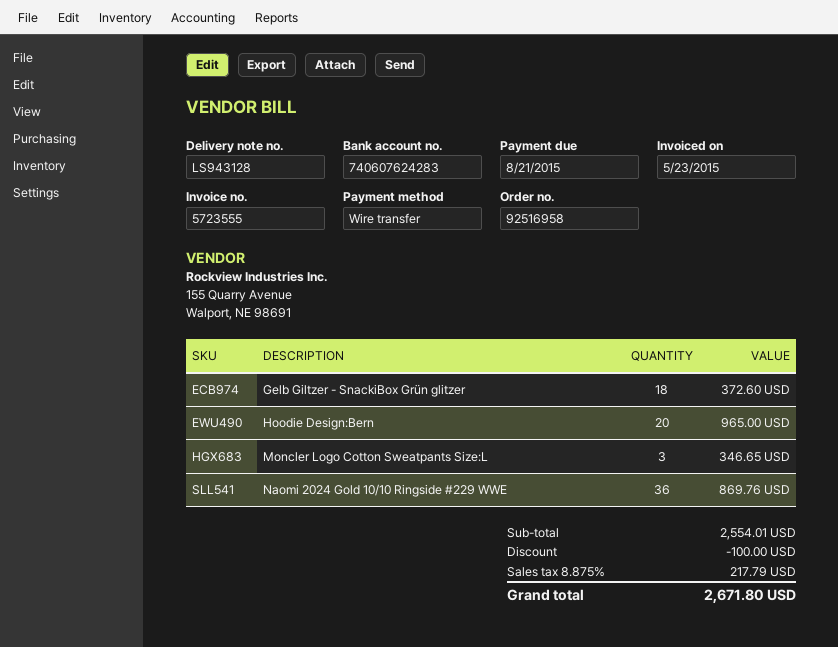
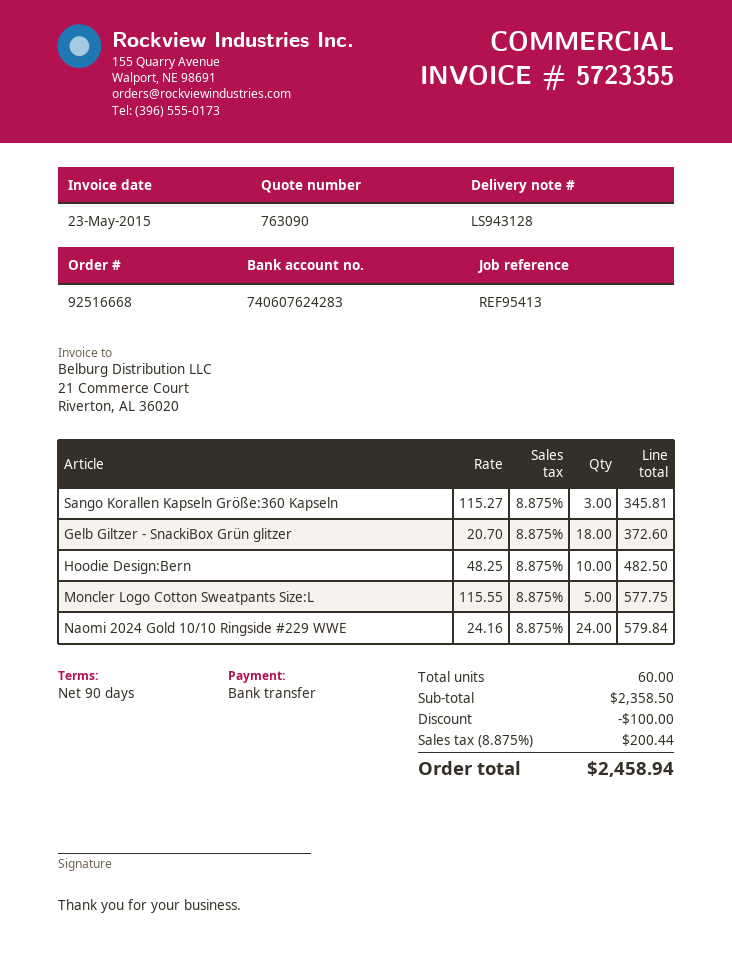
order number: 92516958 -> 92516668
invoice number: 5723555 -> 5723355
Hoodie Design:Bern: 20 for 965.00 -> 10 for 482.50
Moncler Logo Cotton Sweatpants Size:L: 3 for 346.65 -> 5 for 577.75
Naomi 2024 Gold 10/10 Ringside #229 WWE: 36 for 869.76 -> 24 for 579.84
Sango Korallen Kapseln Größe:360 Kapseln: none -> 3 for 345.81
subtotal: 2554.01 -> 2358.50
tax: 8.875% = 217.79 -> 8.875% = 200.44
total: 2671.80 -> 2458.94

